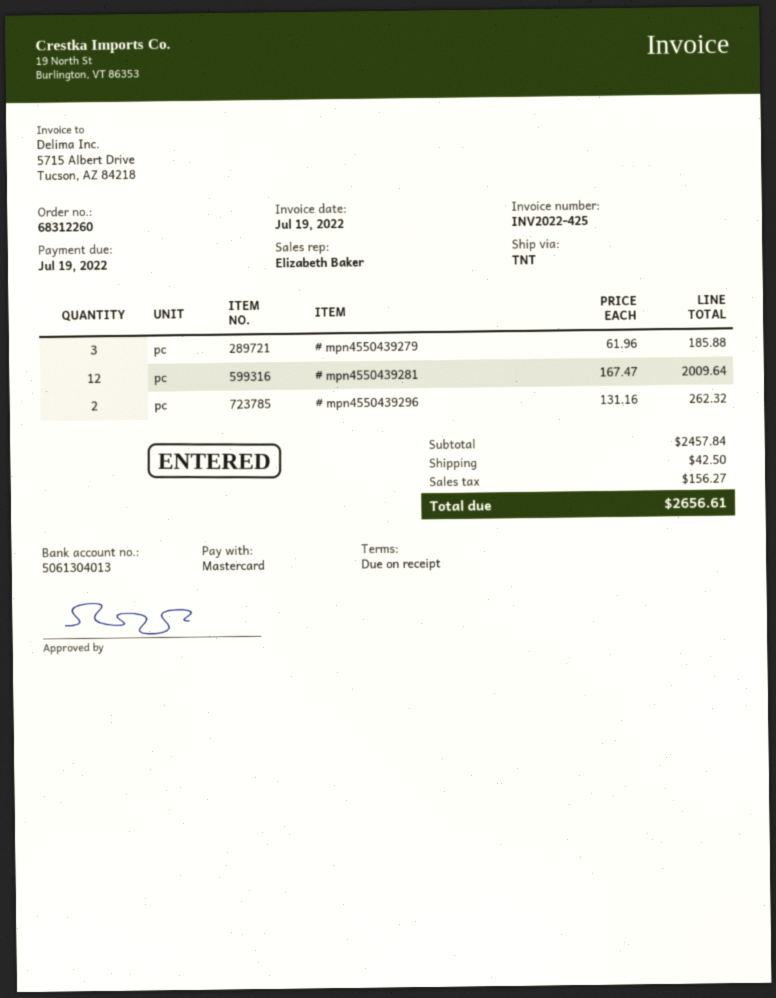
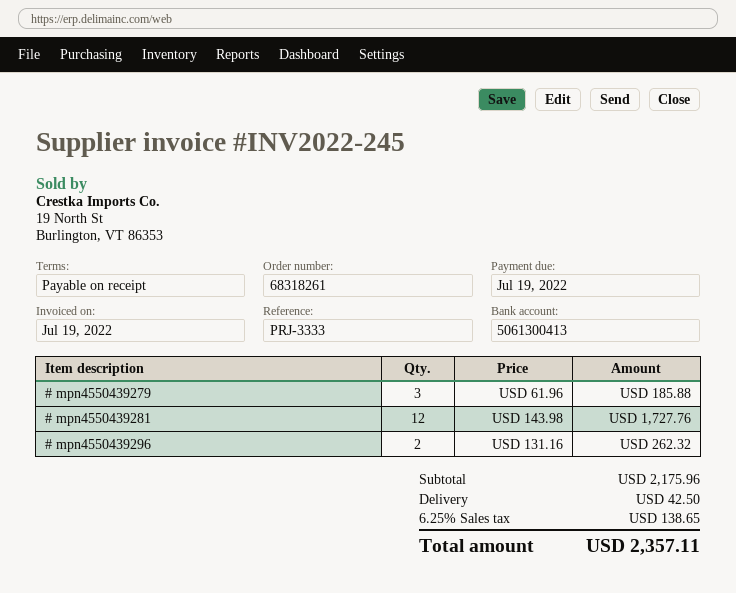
order number: 68312260 -> 68318261
invoice number: INV2022-425 -> INV2022-245
bank account: 5061304013 -> 5061300413
# mpn4550439281: 12 x 167.47 = 2009.64 -> 12 x 143.98 = 1727.76
subtotal: 2457.84 -> 2175.96
tax: 156.27 -> 138.65
total: 2656.61 -> 2357.11

